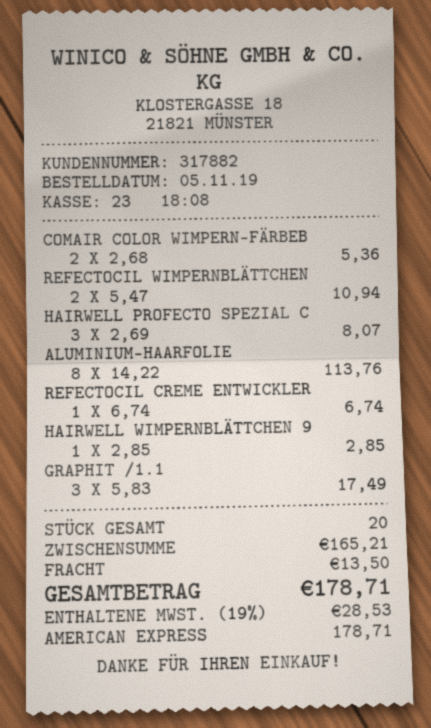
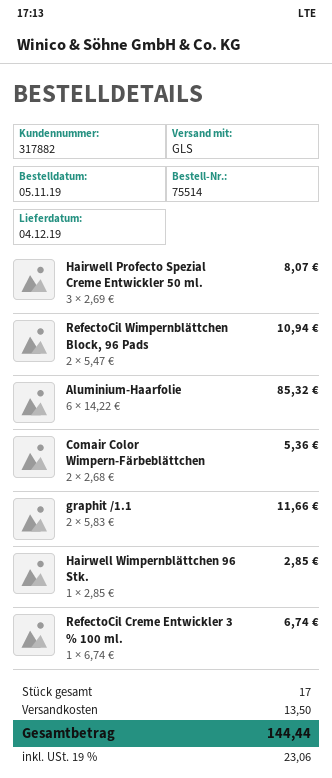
ALUMINIUM-HAARFOLIE: 8 x 14.22 = 113.76 -> 6 x 14.22 = 85.32
GRAPHIT /1.1: 3 x 5.83 = 17.49 -> 2 x 5.83 = 11.66
total quantity: 20 -> 17
tax: 19% = 28.53 -> 19% = 23.06
total: 178.71 -> 144.44

